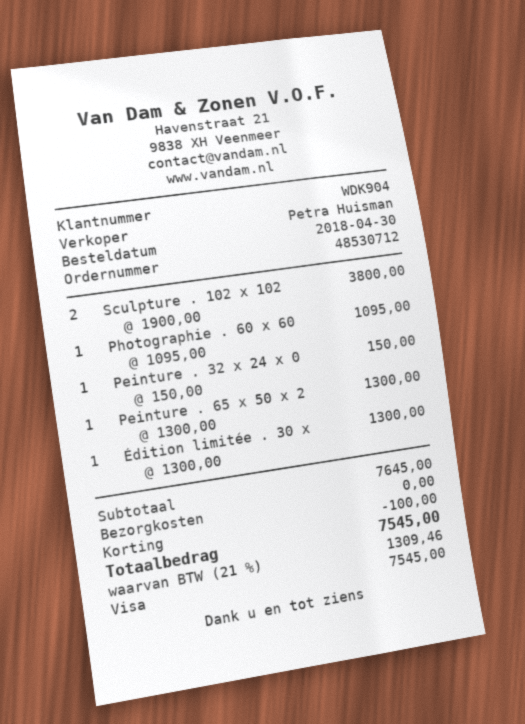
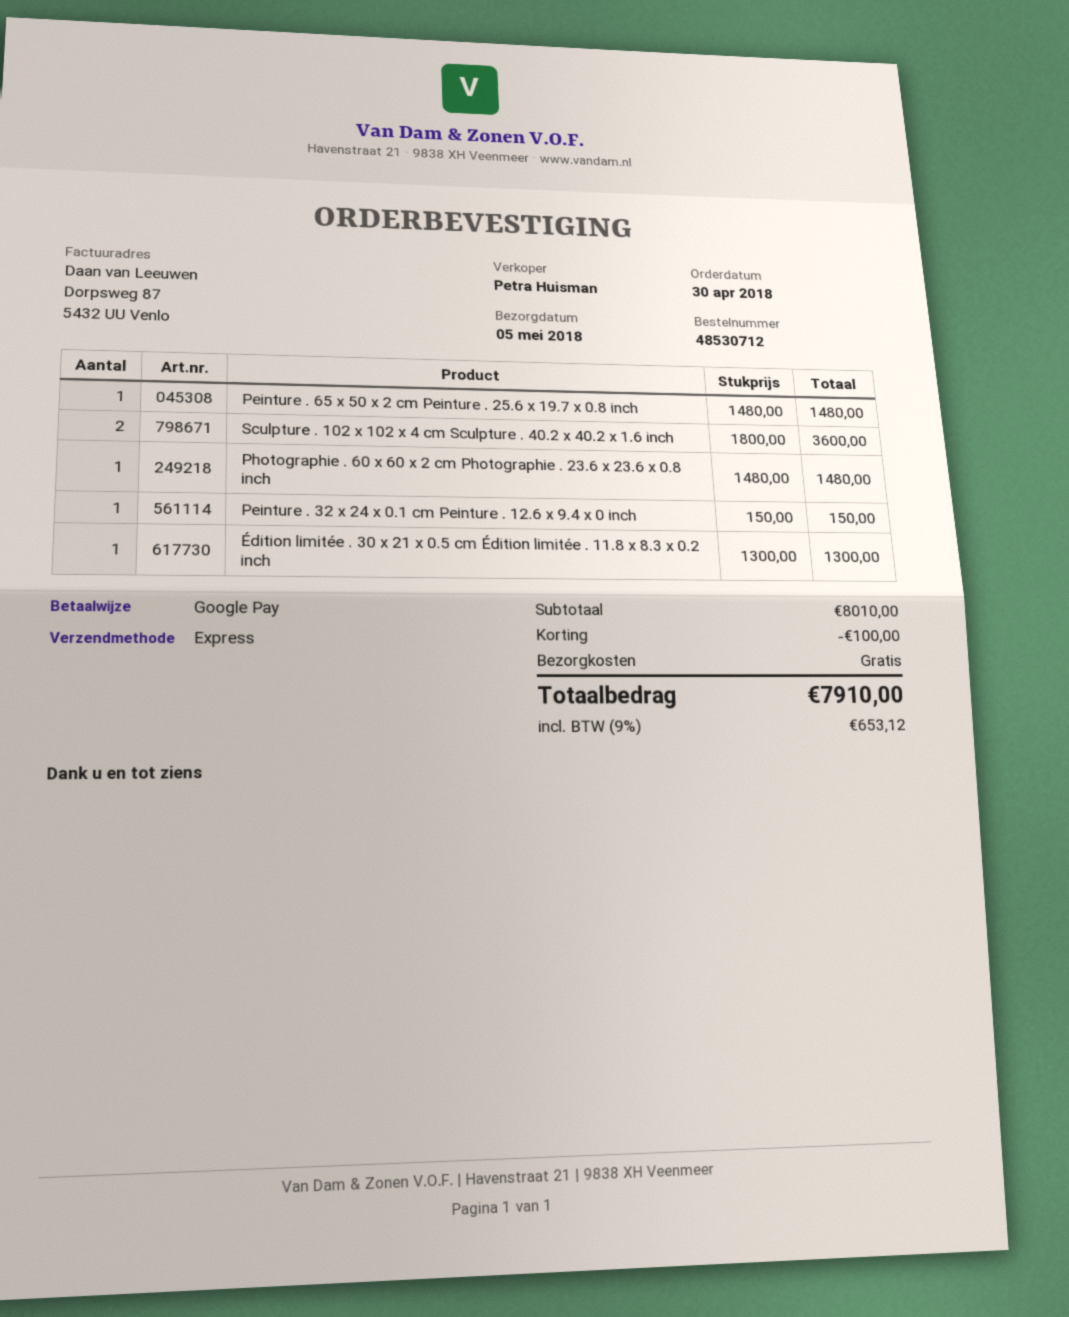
payment method: Visa -> Google Pay
Sculpture . 102 x 102: 2 x 1900.00 = 3800.00 -> 2 x 1800.00 = 3600.00
Photographie . 60 x 60: 1 x 1095.00 = 1095.00 -> 1 x 1480.00 = 1480.00
Peinture . 65 x 50 x 2: 1 x 1300.00 = 1300.00 -> 1 x 1480.00 = 1480.00
subtotal: 7645.00 -> 8010.00
tax: 21% = 1309.46 -> 9% = 653.12
total: 7545.00 -> 7910.00

